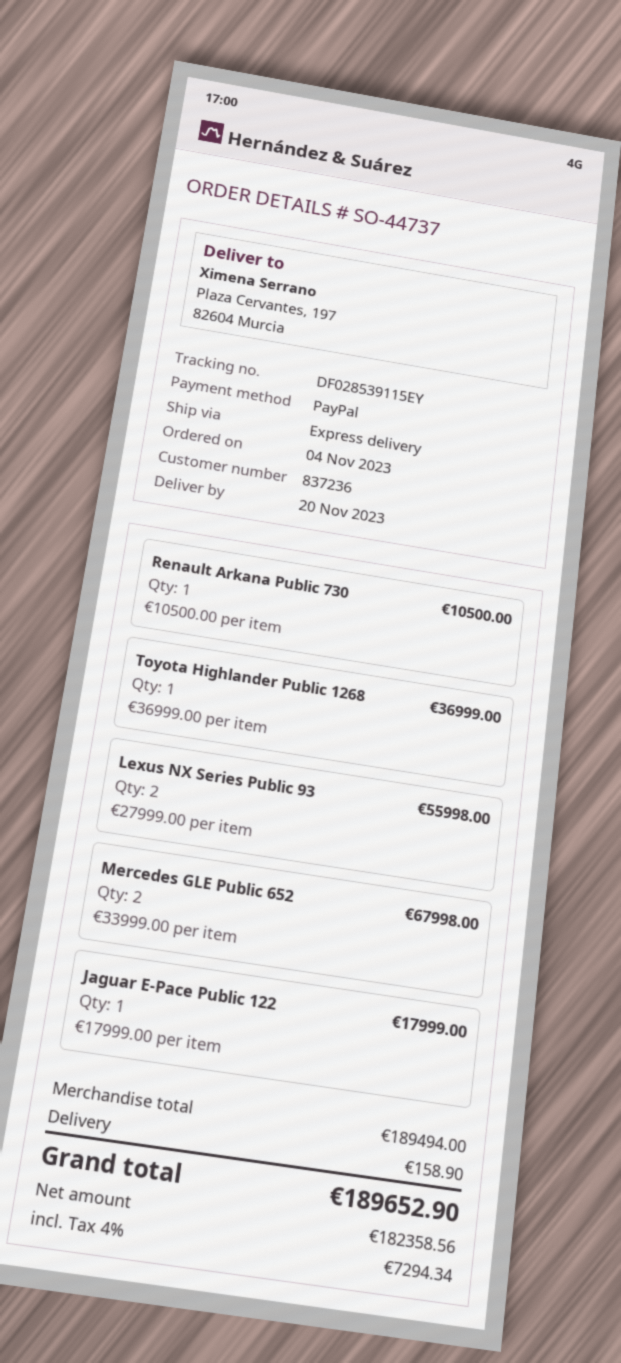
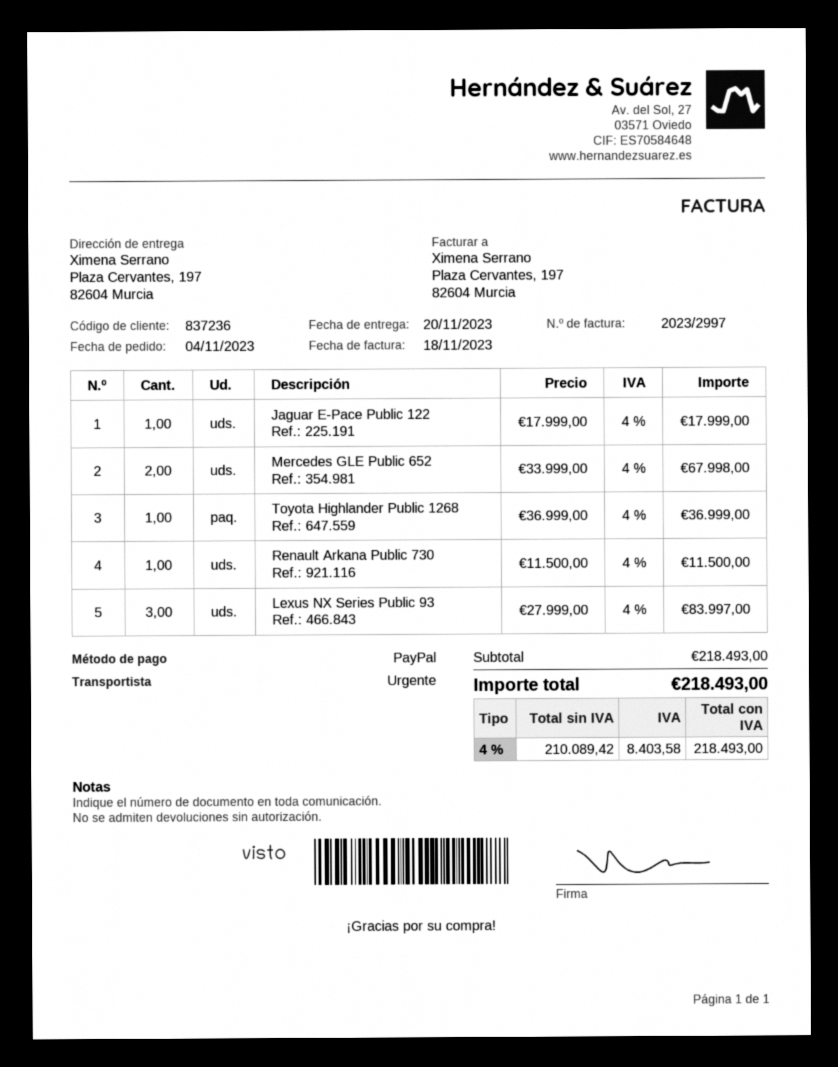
Renault Arkana Public 730: 1 x 10500.00 = 10500.00 -> 1 x 11500.00 = 11500.00
Lexus NX Series Public 93: 2 x 27999.00 = 55998.00 -> 3 x 27999.00 = 83997.00
subtotal: 189494.00 -> 218493.00
shipping: 158.90 -> none
net: 182358.56 -> 210089.42
tax: 4% = 7294.34 -> 4% = 8403.58
total: 189652.90 -> 218493.00

